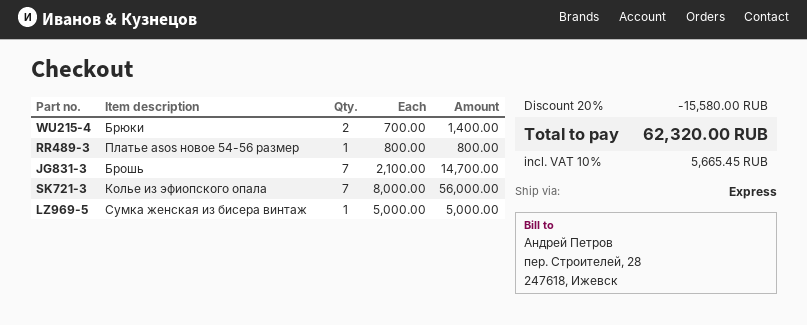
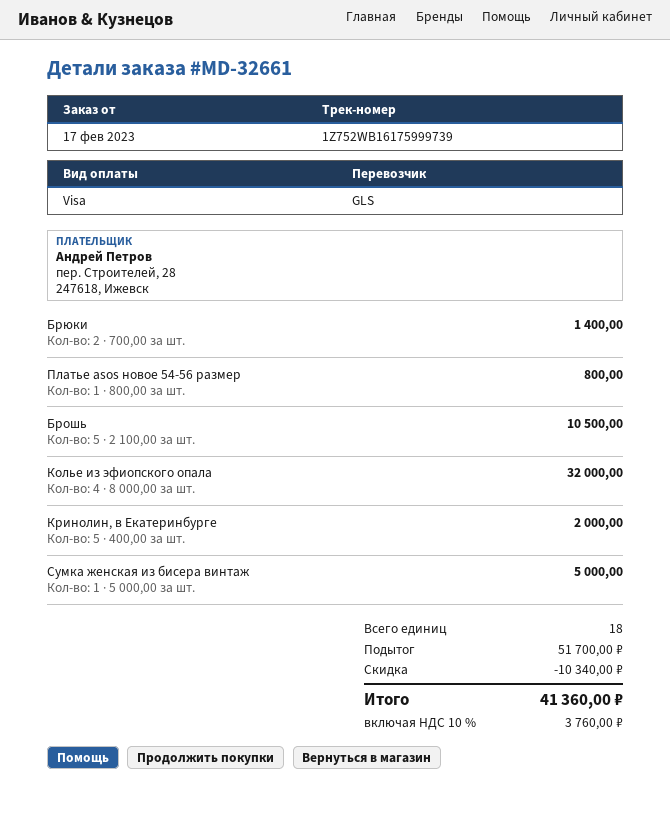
shipping method: express -> GLS
Брошь: 7 x 2100.00 = 14700.00 -> 5 x 2100.00 = 10500.00
Колье из эфиопского опала: 7 x 8000.00 = 56000.00 -> 4 x 8000.00 = 32000.00
Кринолин, в Екатеринбурге: none -> 5 x 400.00 = 2000.00
discount: 15580.00 -> 10340.00
tax: 10% = 5665.45 -> 10% = 3760.00
total: 62320.00 -> 41360.00

